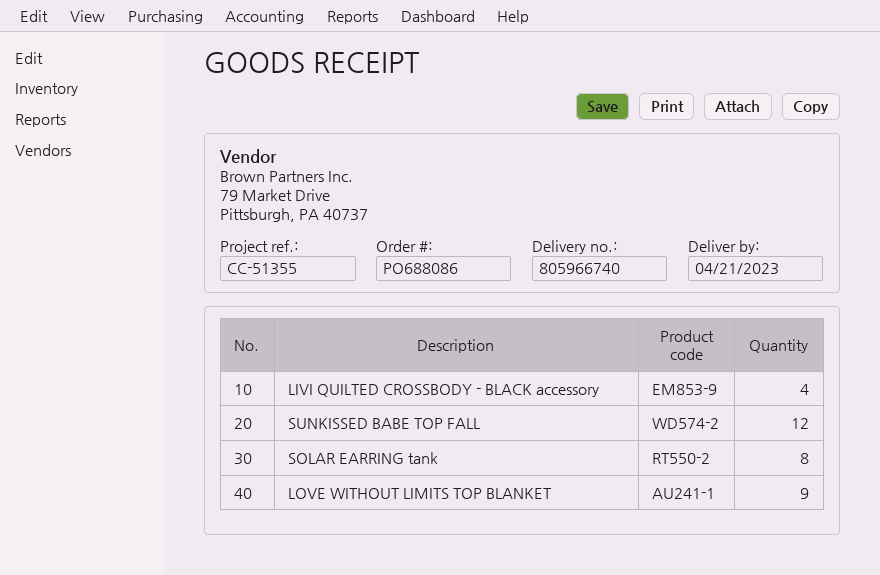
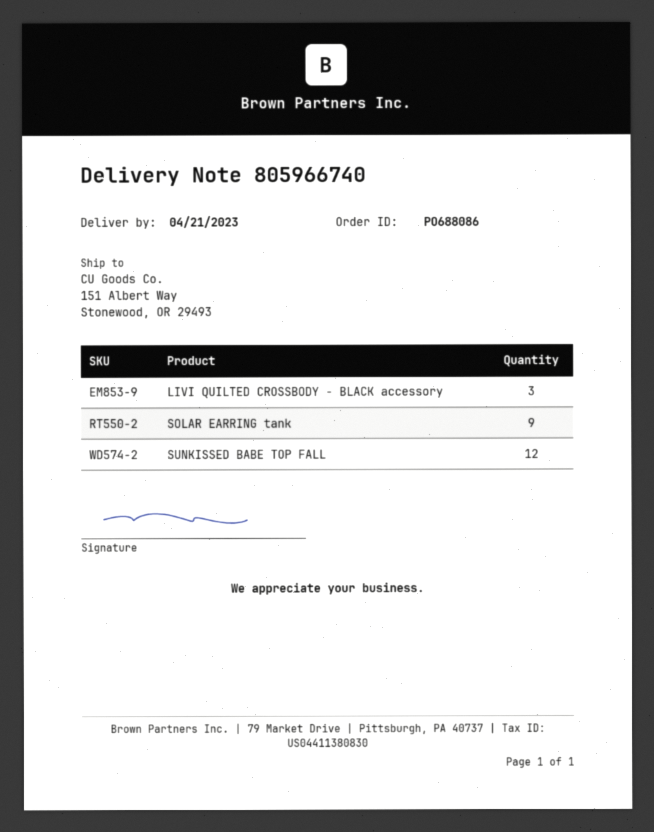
LIVI QUILTED CROSSBODY - BLACK accessory: 4 -> 3
SOLAR EARRING tank: 8 -> 9
LOVE WITHOUT LIMITS TOP BLANKET: 9 -> none

